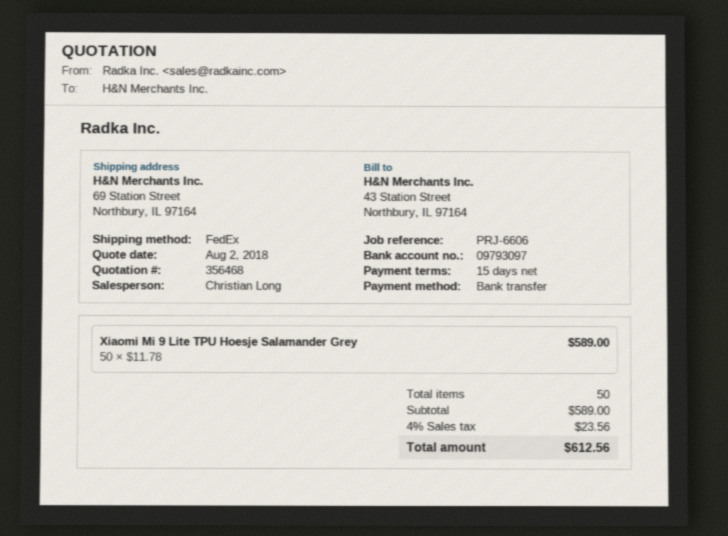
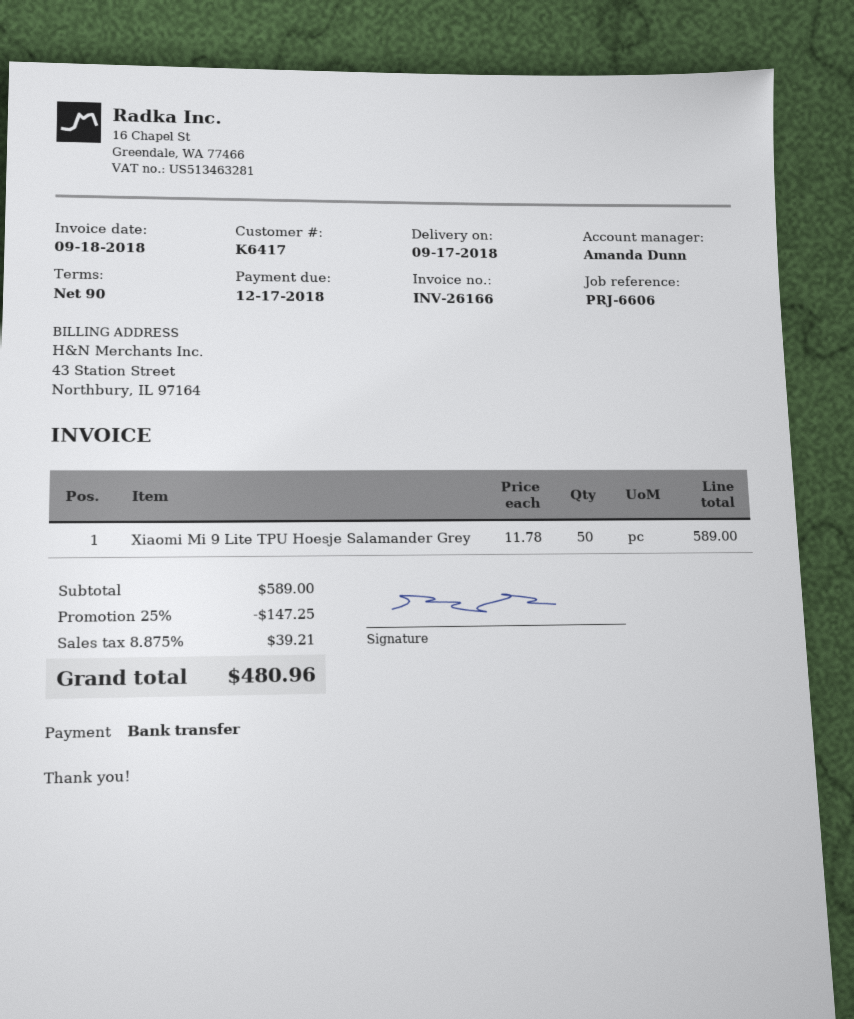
payment terms: 15 days -> 90 days
sales rep: Christian Long -> Amanda Dunn
discount: none -> 25% = 147.25
tax: 4% = 23.56 -> 8.875% = 39.21
total: 612.56 -> 480.96

